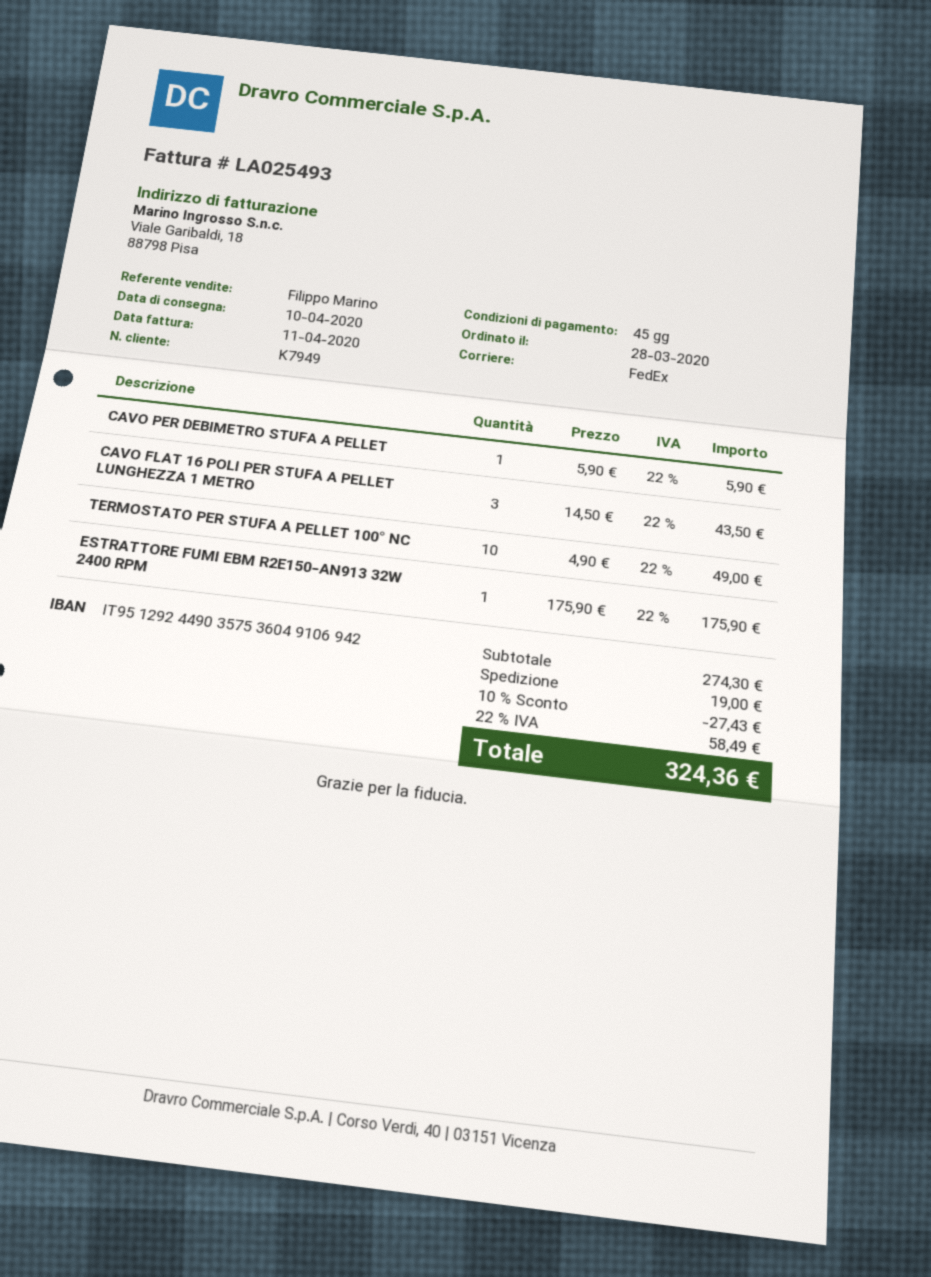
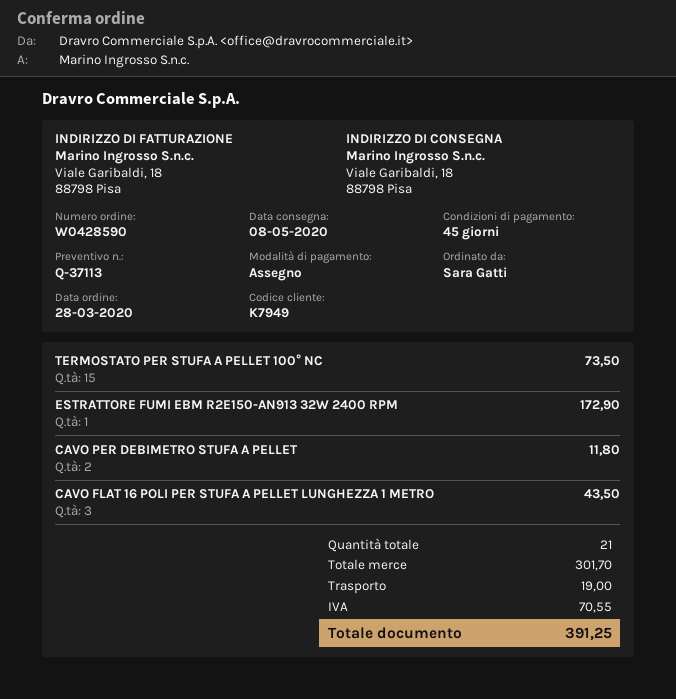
delivery date: 2020-04-10 -> 2020-05-08
CAVO PER DEBIMETRO STUFA A PELLET: 1 for 5.90 -> 2 for 11.80
TERMOSTATO PER STUFA A PELLET 100° NC: 10 for 49.00 -> 15 for 73.50
ESTRATTORE FUMI EBM R2E150-AN913 32W 2400 RPM: 1 for 175.90 -> 1 for 172.90
subtotal: 274.30 -> 301.70
discount: 10% = 27.43 -> none
tax: 58.49 -> 70.55
total: 324.36 -> 391.25

